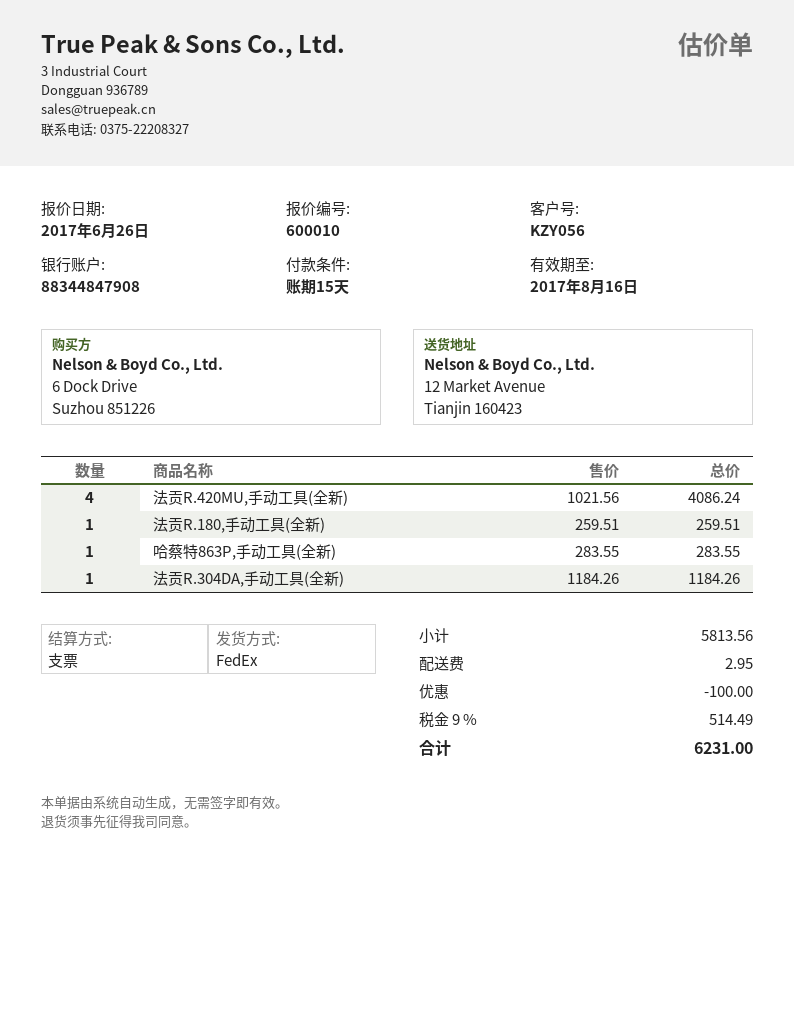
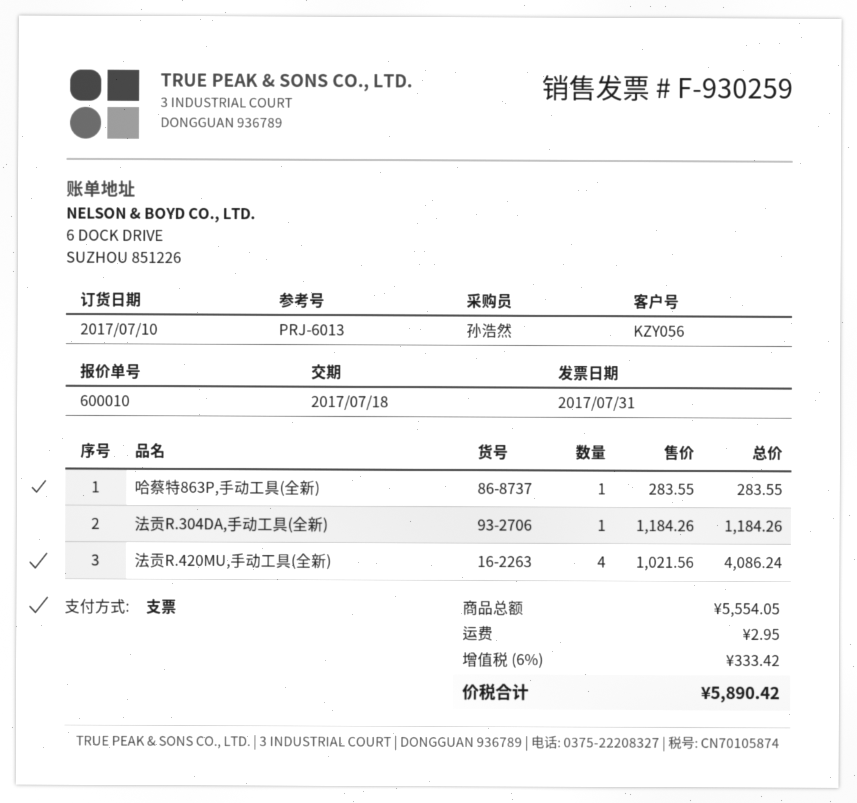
法贡R.180,手动工具(全新): 1 x 259.51 = 259.51 -> none
subtotal: 5813.56 -> 5554.05
discount: 100.00 -> none
tax: 9% = 514.49 -> 6% = 333.42
total: 6231.00 -> 5890.42

